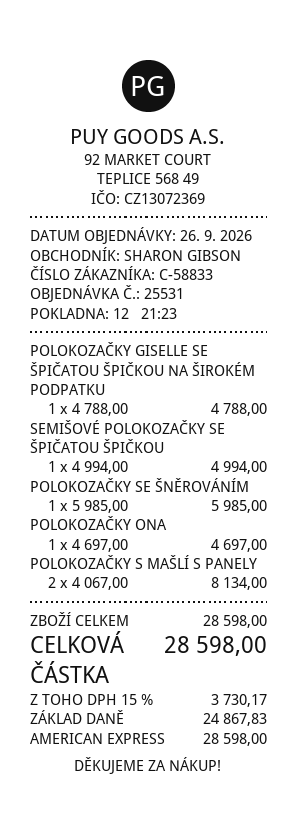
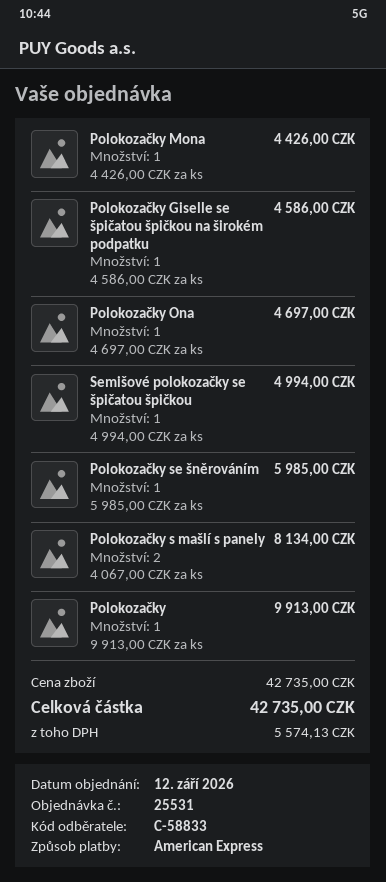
order date: 2026-09-26 -> 2026-09-12
POLOKOZAČKY GISELLE SE ŠPIČATOU ŠPIČKOU NA ŠIROKÉM PODPATKU: 1 x 4788.00 = 4788.00 -> 1 x 4586.00 = 4586.00
Polokozačky Mona: none -> 1 x 4426.00 = 4426.00
Polokozačky: none -> 1 x 9913.00 = 9913.00
subtotal: 28598.00 -> 42735.00
tax: 3730.17 -> 5574.13
total: 28598.00 -> 42735.00

